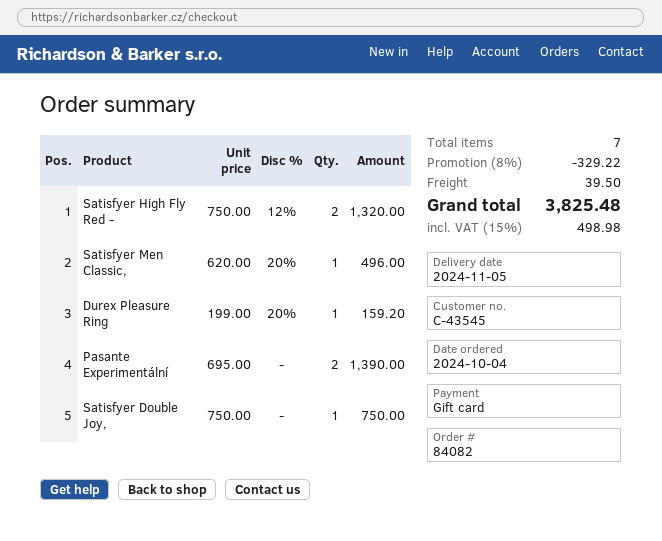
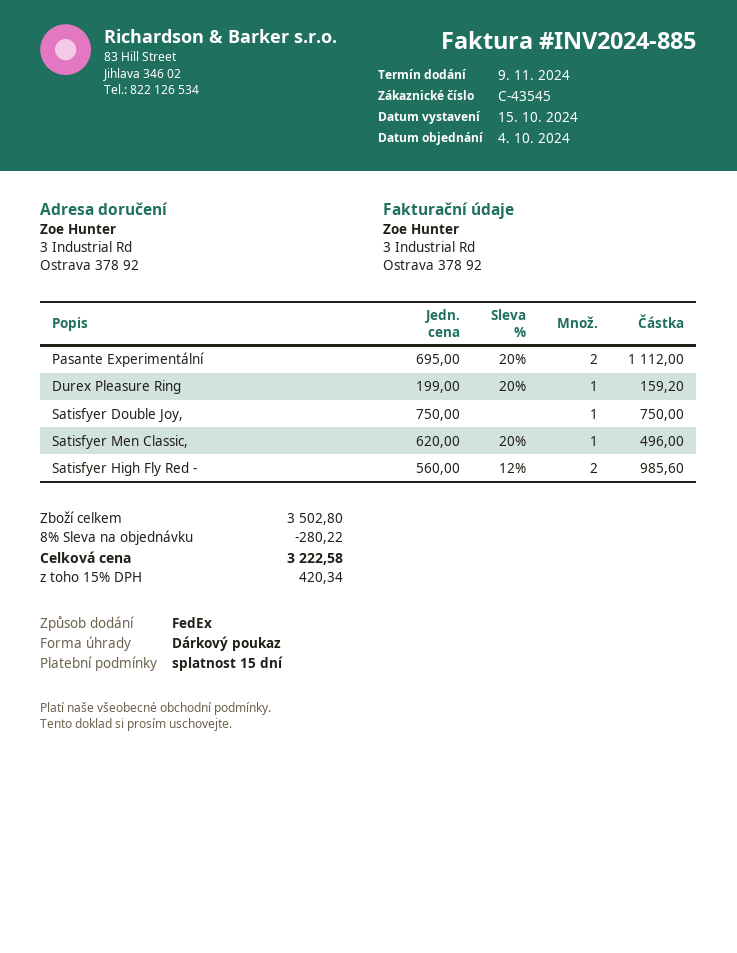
delivery date: 2024-11-05 -> 2024-11-09
Satisfyer High Fly Red -: 2 x 750.00 - 12% = 1320.00 -> 2 x 560.00 - 12% = 985.60
Pasante Experimentální: 2 x 695.00 = 1390.00 -> 2 x 695.00 - 20% = 1112.00
discount: 8% = 329.22 -> 8% = 280.22
shipping: 39.50 -> none
tax: 15% = 498.98 -> 15% = 420.34
total: 3825.48 -> 3222.58

